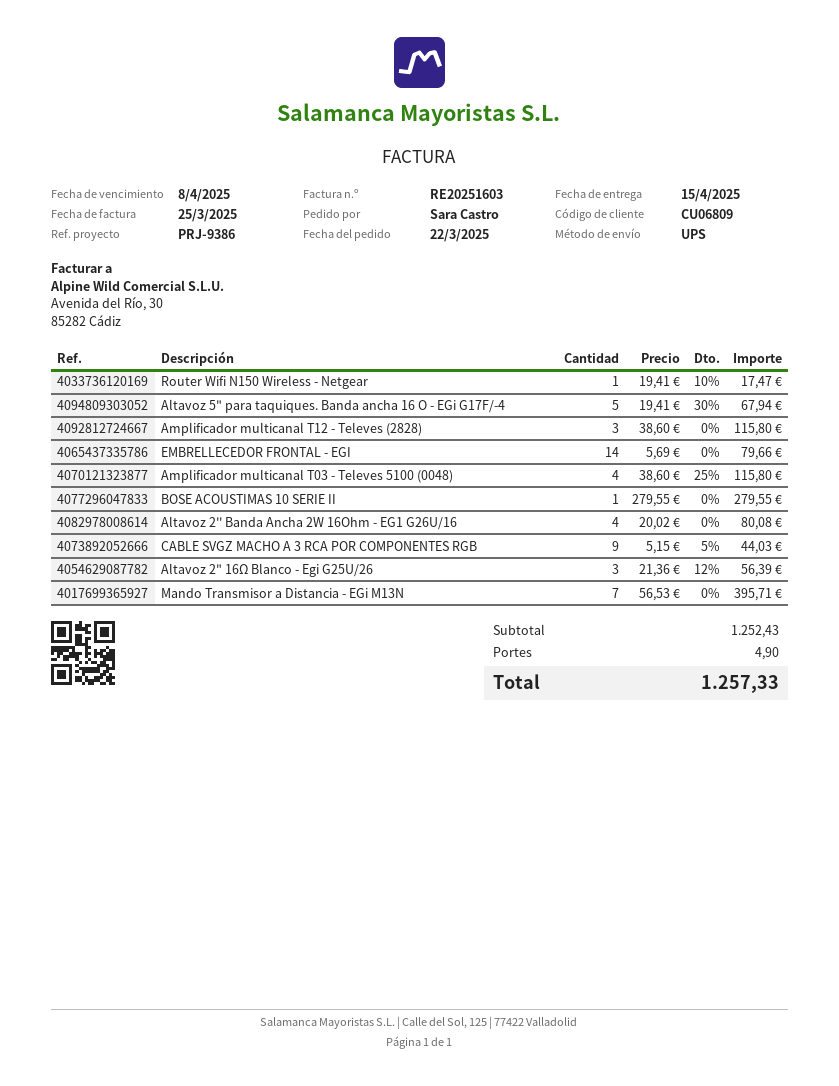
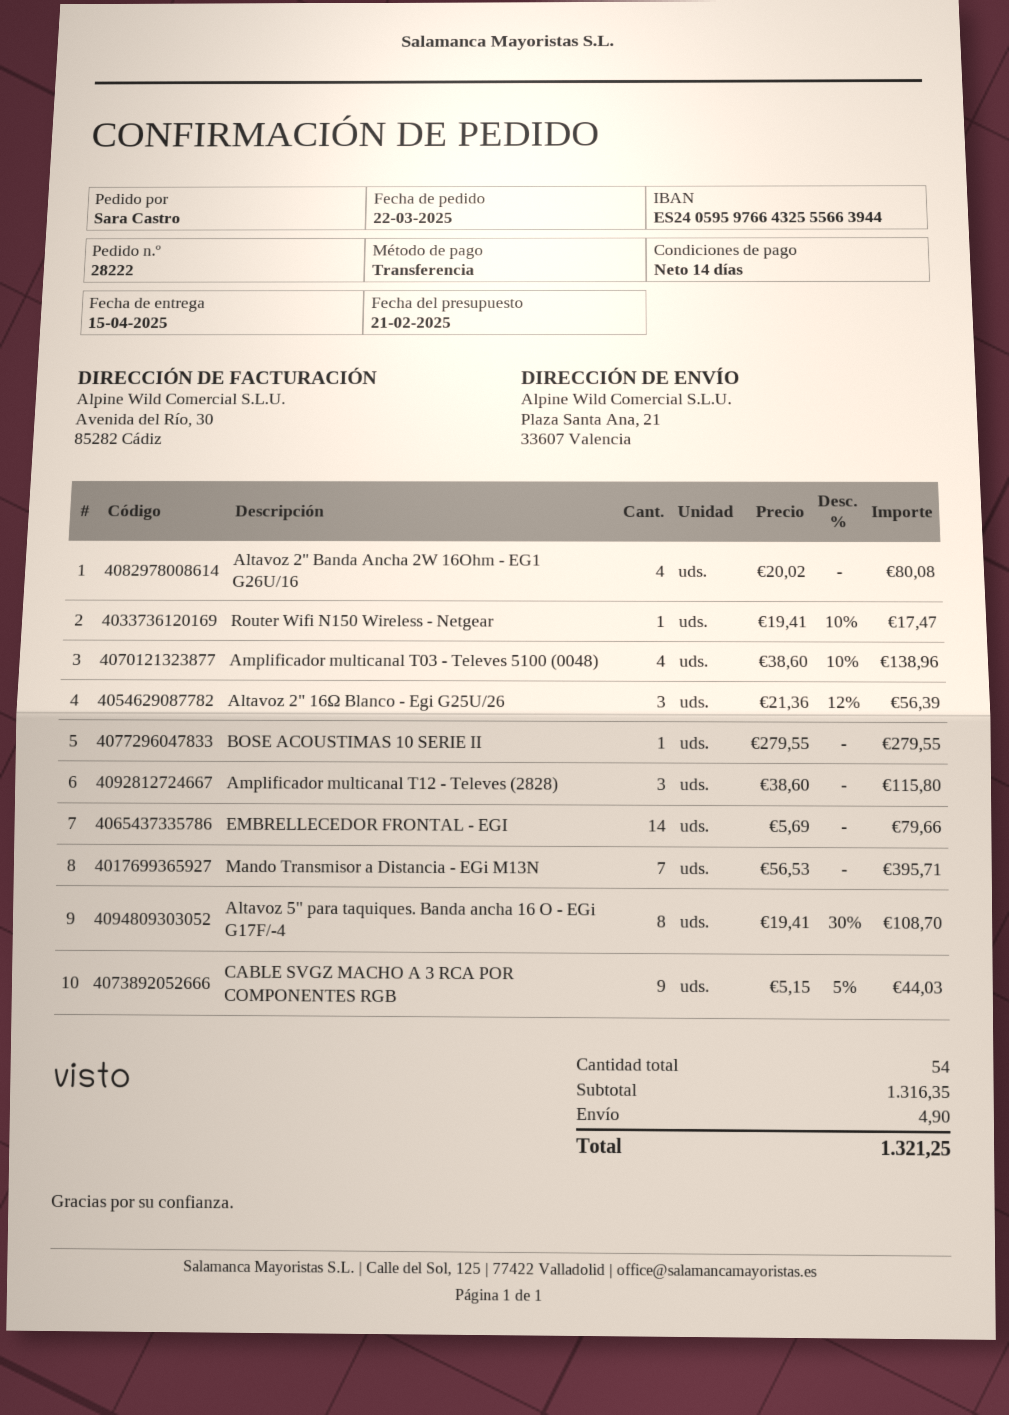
Altavoz 5" para taquiques. Banda ancha 16 O - EGi G17F/-4: 5 x 19.41 - 30% = 67.94 -> 8 x 19.41 - 30% = 108.70
Amplificador multicanal T03 - Televes 5100 (0048): 4 x 38.60 - 25% = 115.80 -> 4 x 38.60 - 10% = 138.96
subtotal: 1252.43 -> 1316.35
total: 1257.33 -> 1321.25

